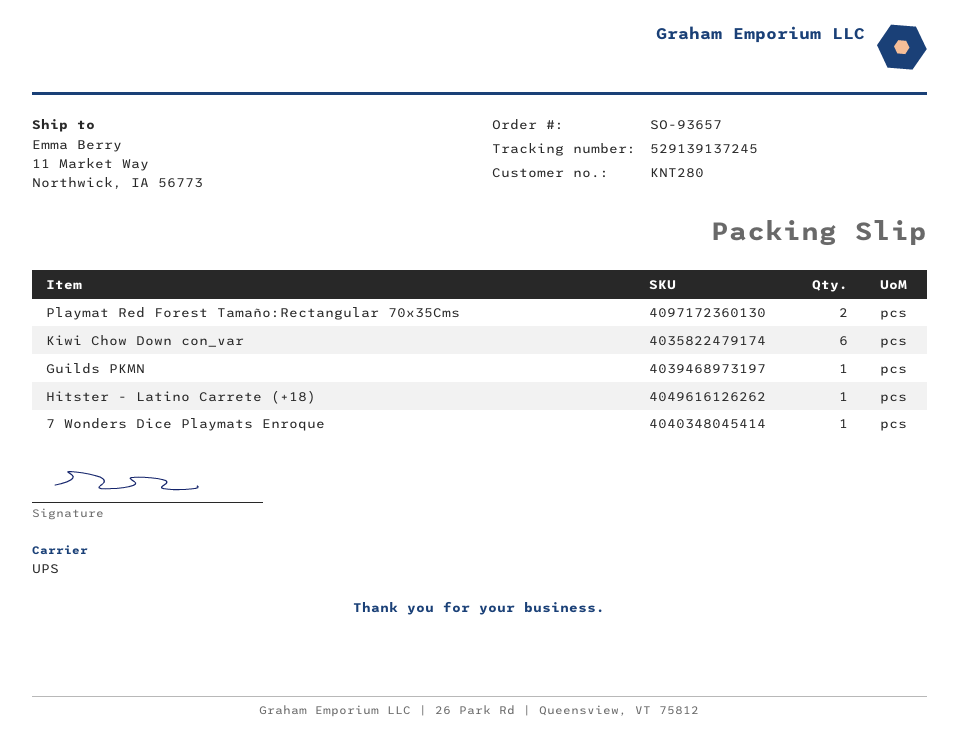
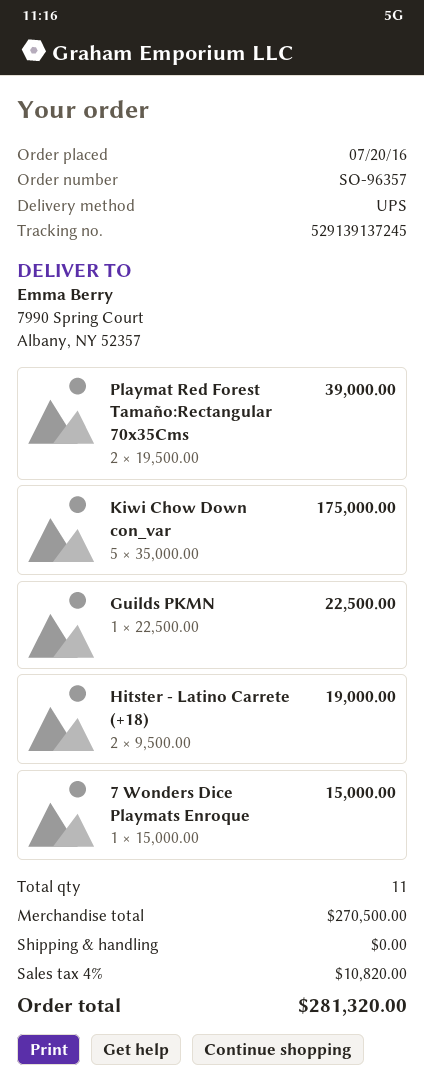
order number: SO-93657 -> SO-96357
ship to: 11 Market Way, Northwick, IA 56773 -> 7990 Spring Court, Albany, NY 52357
Kiwi Chow Down con_var: 6 -> 5
Hitster - Latino Carrete (+18): 1 -> 2

